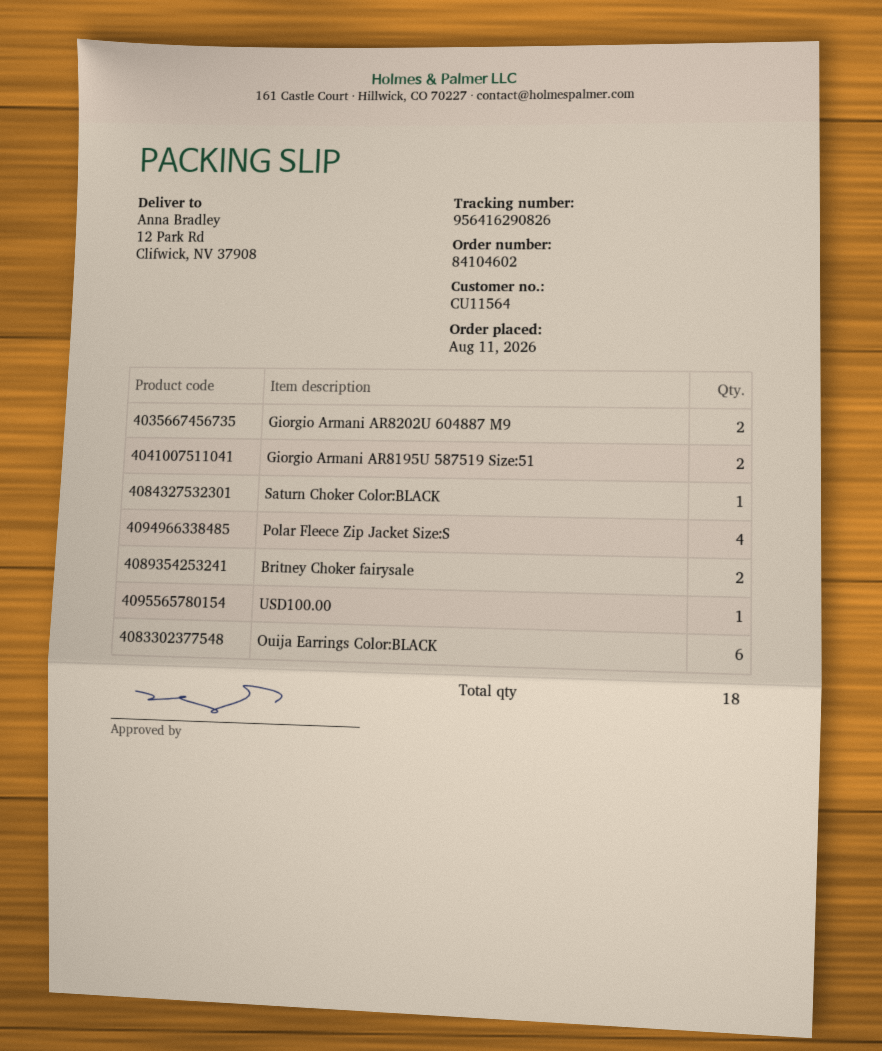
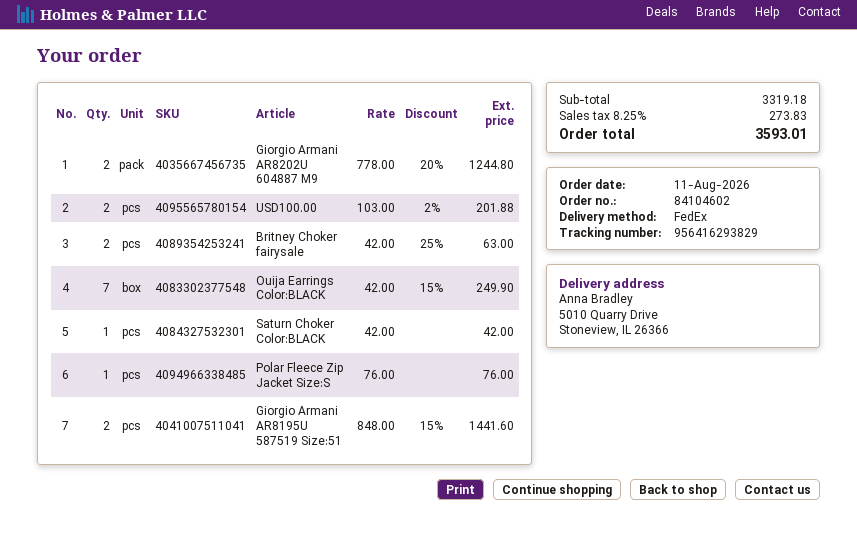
tracking number: 956416290826 -> 956416293829
ship to: 12 Park Rd, Clifwick, NV 37908 -> 5010 Quarry Drive, Stoneview, IL 26366
Polar Fleece Zip Jacket Size:S: 4 -> 1
USD100.00: 1 -> 2
Ouija Earrings Color:BLACK: 6 -> 7

